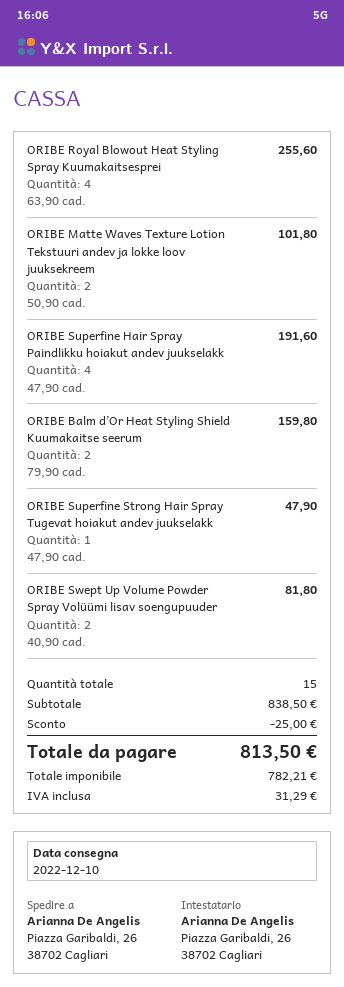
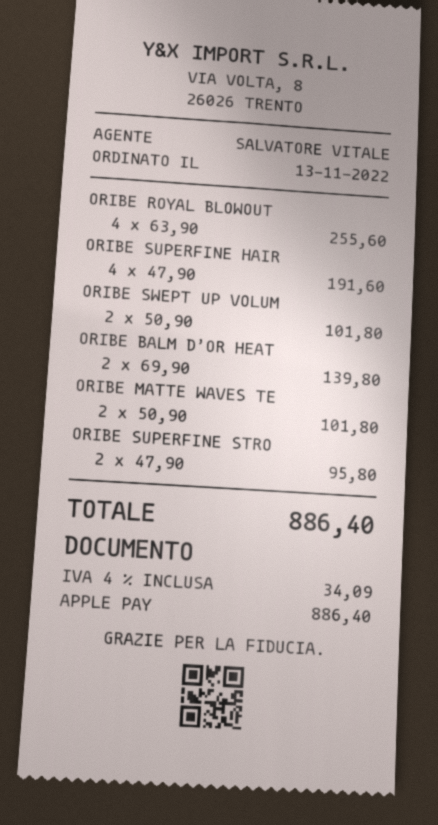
ORIBE Balm d’Or Heat Styling Shield Kuumakaitse seerum: 2 x 79.90 = 159.80 -> 2 x 69.90 = 139.80
ORIBE Superfine Strong Hair Spray Tugevat hoiakut andev juukselakk: 1 x 47.90 = 47.90 -> 2 x 47.90 = 95.80
ORIBE Swept Up Volume Powder Spray Volüümi lisav soengupuuder: 2 x 40.90 = 81.80 -> 2 x 50.90 = 101.80
discount: 25.00 -> none
tax: 31.29 -> 34.09
total: 813.50 -> 886.40

